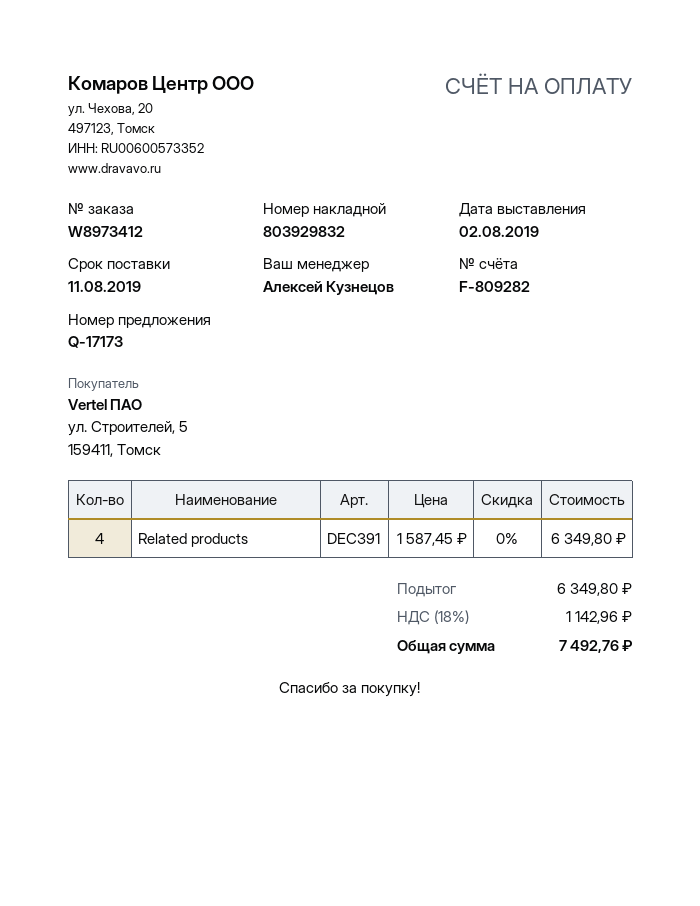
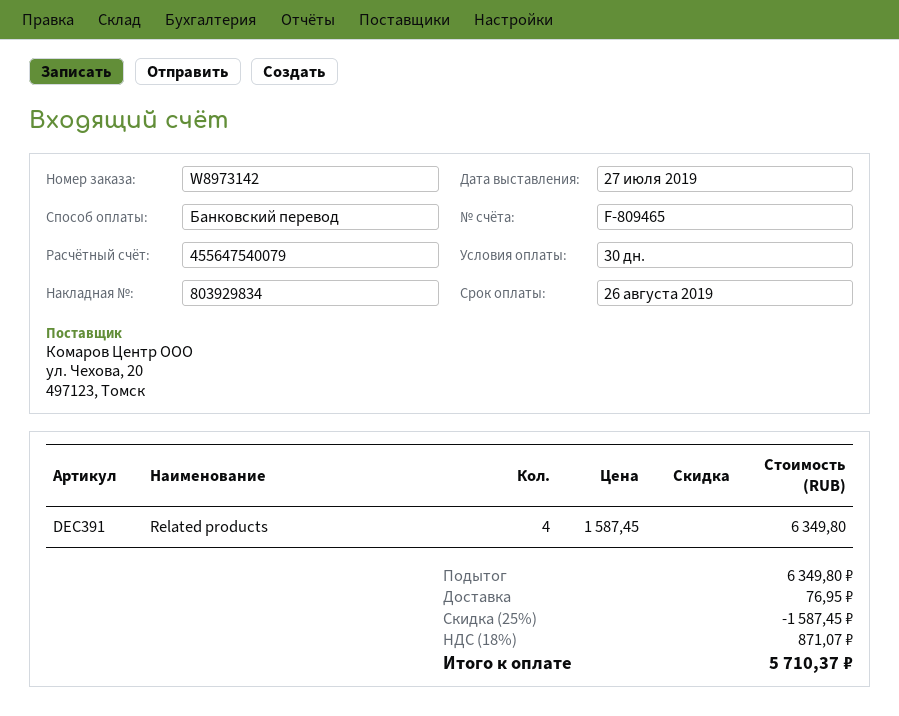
order number: W8973412 -> W8973142
delivery note number: 803929832 -> 803929834
invoice number: F-809282 -> F-809465
invoice date: 2019-08-02 -> 2019-07-27
discount: none -> 25% = 1587.45
shipping: none -> 76.95
tax: 18% = 1142.96 -> 18% = 871.07
total: 7492.76 -> 5710.37

